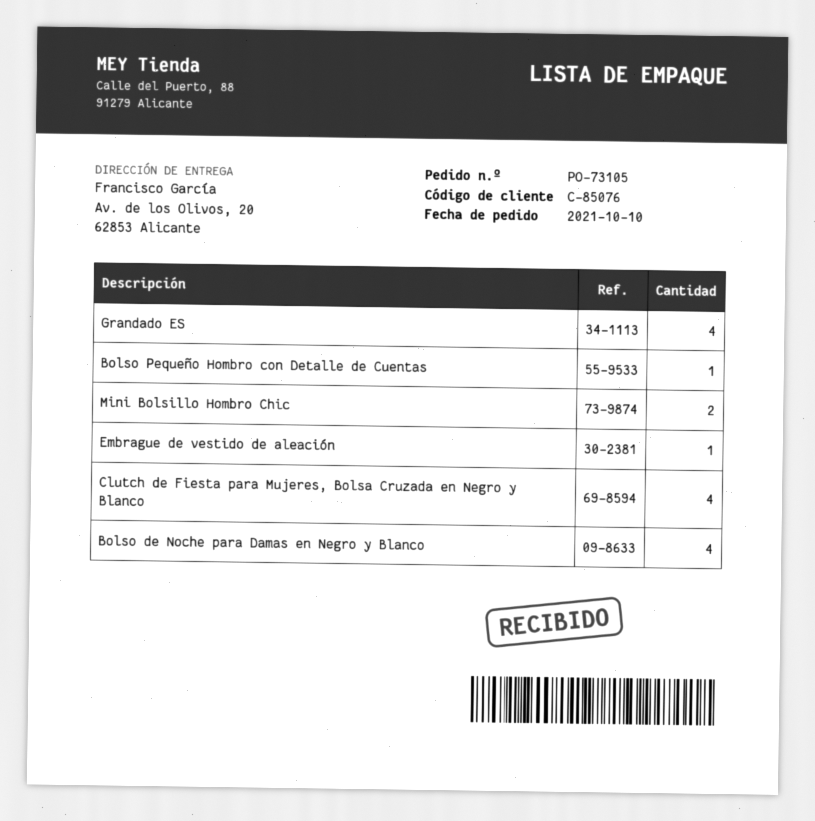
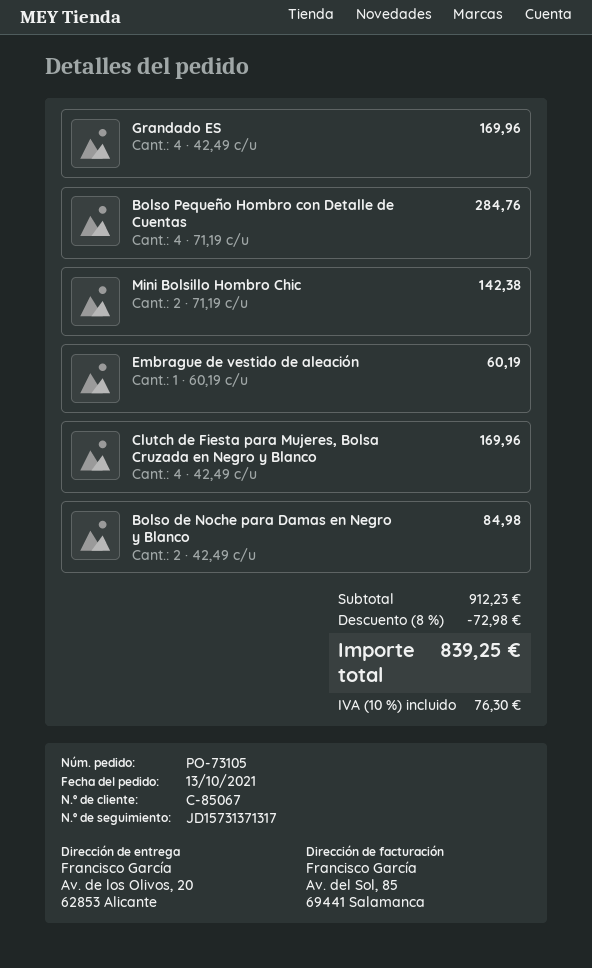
order date: 2021-10-10 -> 2021-10-13
customer number: C-85076 -> C-85067
Bolso Pequeño Hombro con Detalle de Cuentas: 1 -> 4
Bolso de Noche para Damas en Negro y Blanco: 4 -> 2

